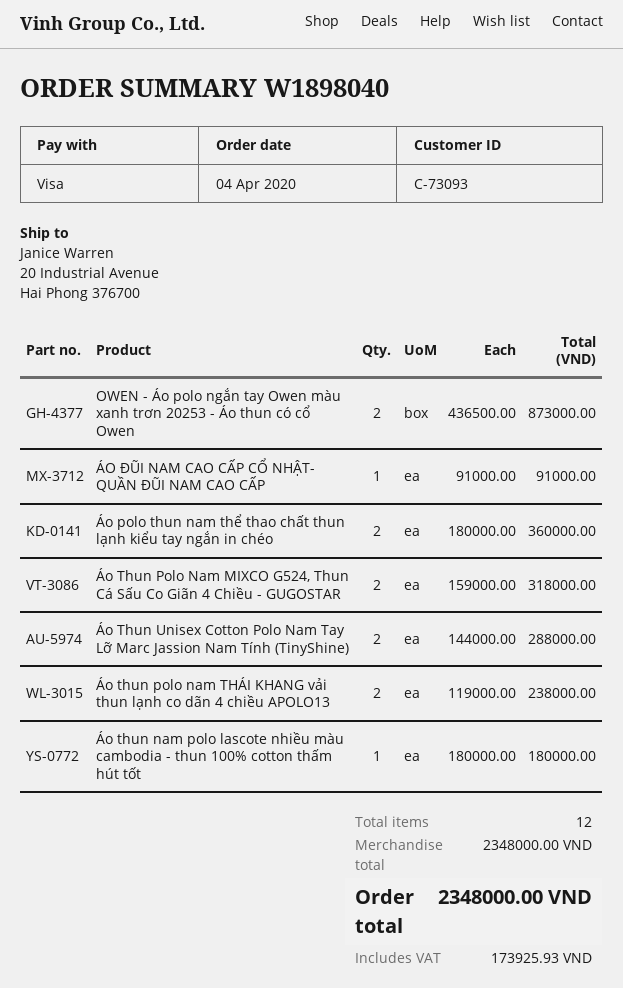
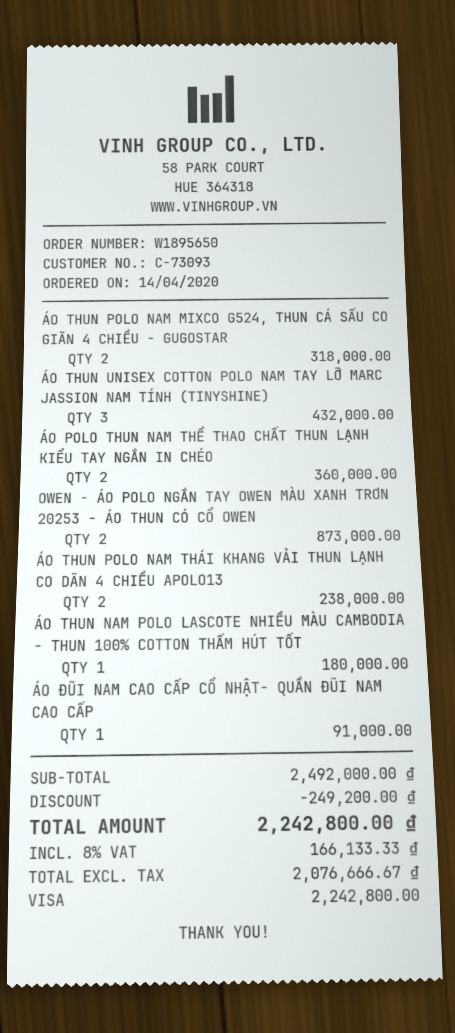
order number: W1898040 -> W1895650
order date: 2020-04-04 -> 2020-04-14
Áo Thun Unisex Cotton Polo Nam Tay Lỡ Marc Jassion Nam Tính (TinyShine): 2 for 288000.00 -> 3 for 432000.00
subtotal: 2348000.00 -> 2492000.00
discount: none -> 249200.00
tax: 173925.93 -> 166133.33
total: 2348000.00 -> 2242800.00

